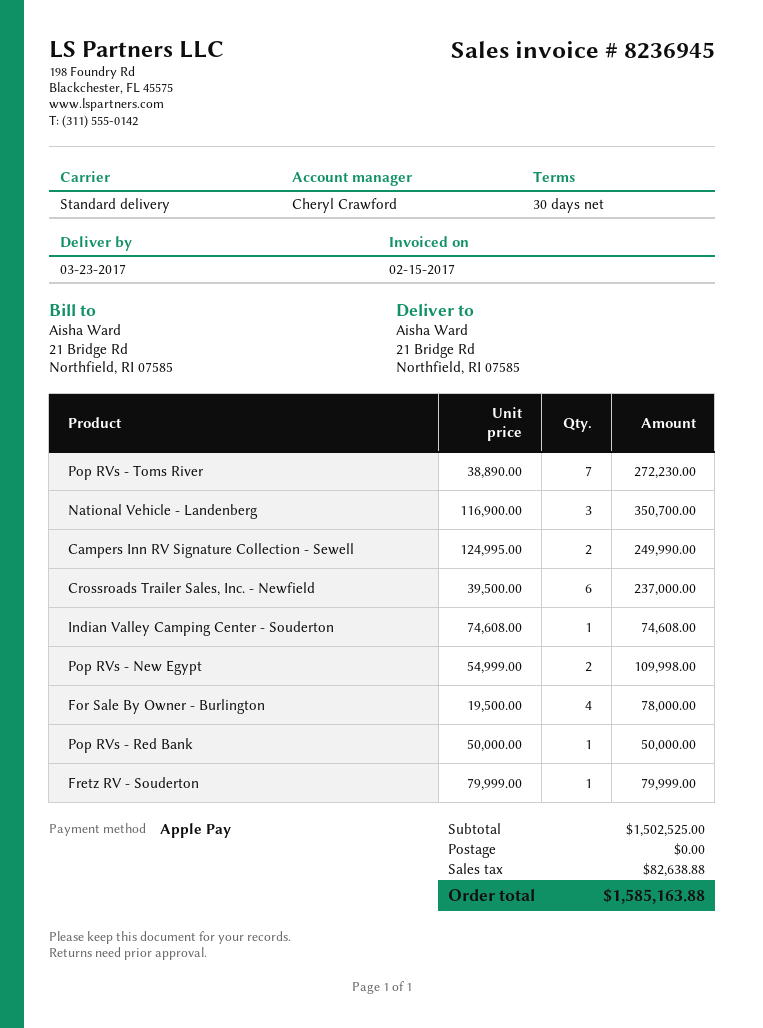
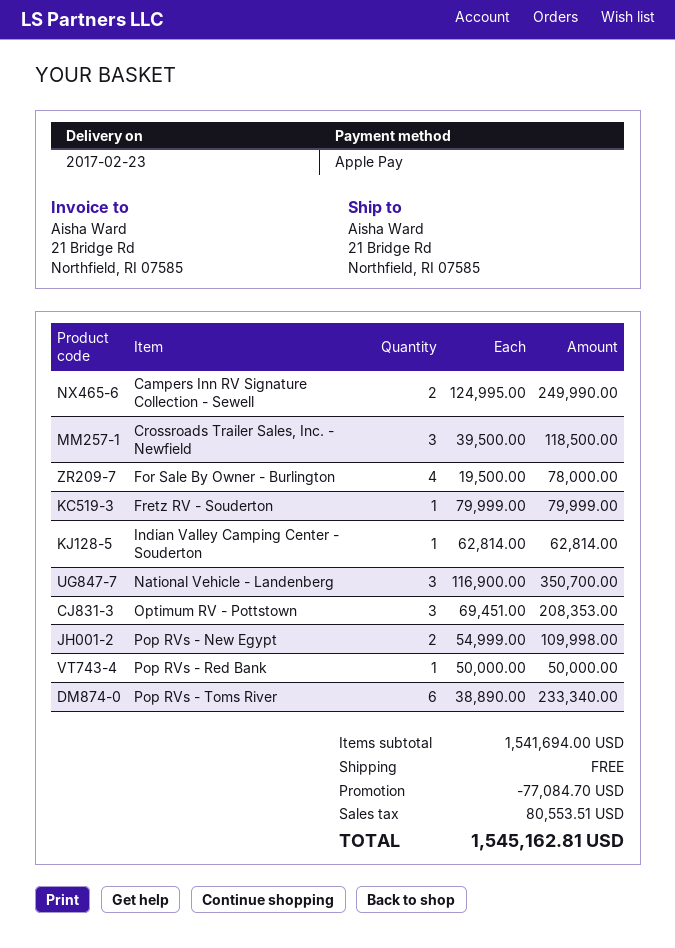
delivery date: 2017-03-23 -> 2017-02-23
Pop RVs - Toms River: 7 x 38890.00 = 272230.00 -> 6 x 38890.00 = 233340.00
Crossroads Trailer Sales, Inc. - Newfield: 6 x 39500.00 = 237000.00 -> 3 x 39500.00 = 118500.00
Indian Valley Camping Center - Souderton: 1 x 74608.00 = 74608.00 -> 1 x 62814.00 = 62814.00
Optimum RV - Pottstown: none -> 3 x 69451.00 = 208353.00
subtotal: 1502525.00 -> 1541694.00
discount: none -> 77084.70
tax: 82638.88 -> 80553.51
total: 1585163.88 -> 1545162.81

